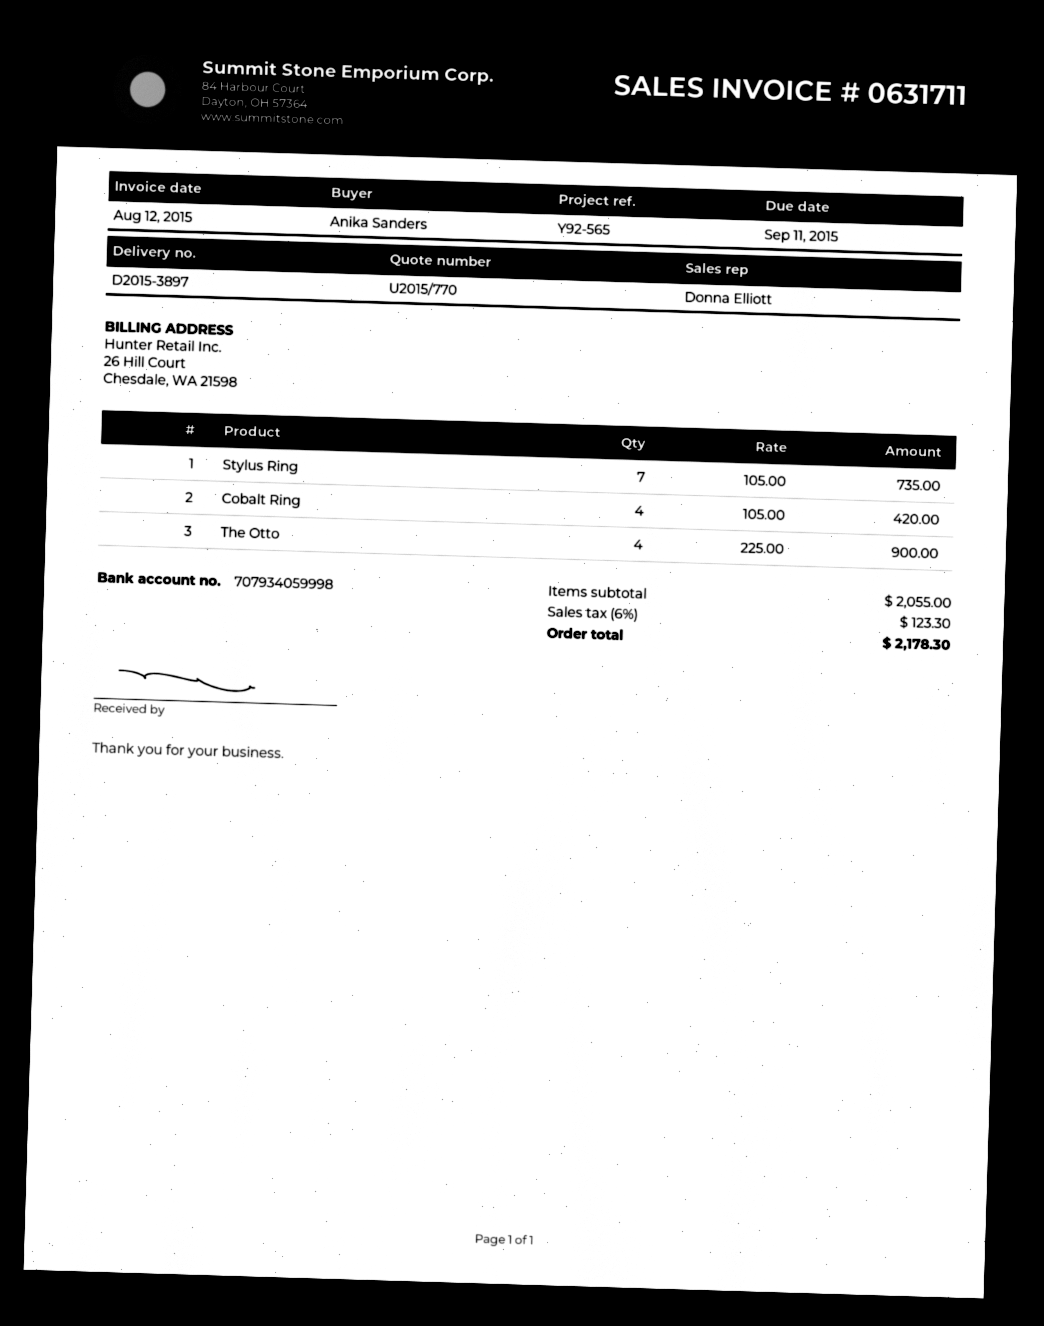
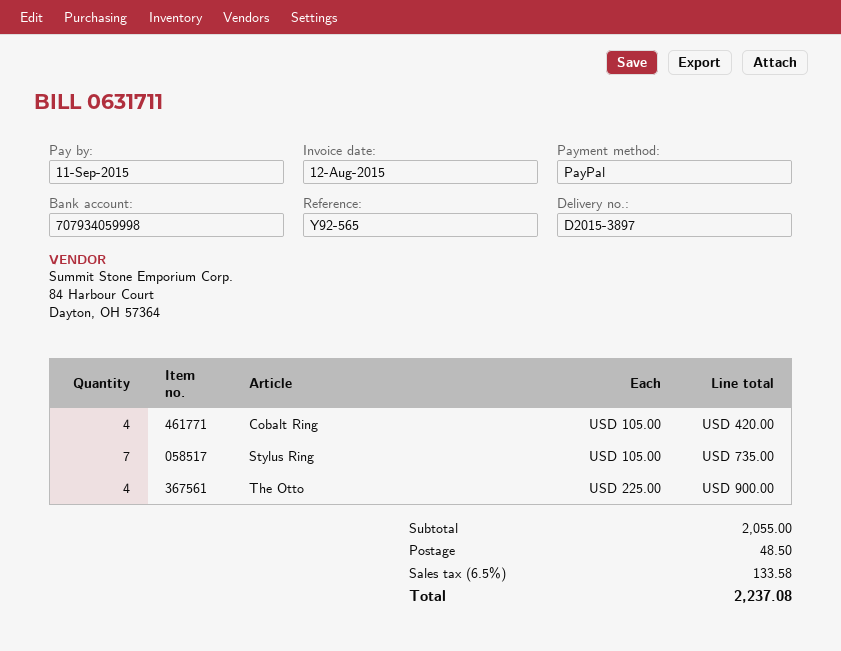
shipping: none -> 48.50
tax: 6% = 123.30 -> 6.5% = 133.58
total: 2178.30 -> 2237.08

